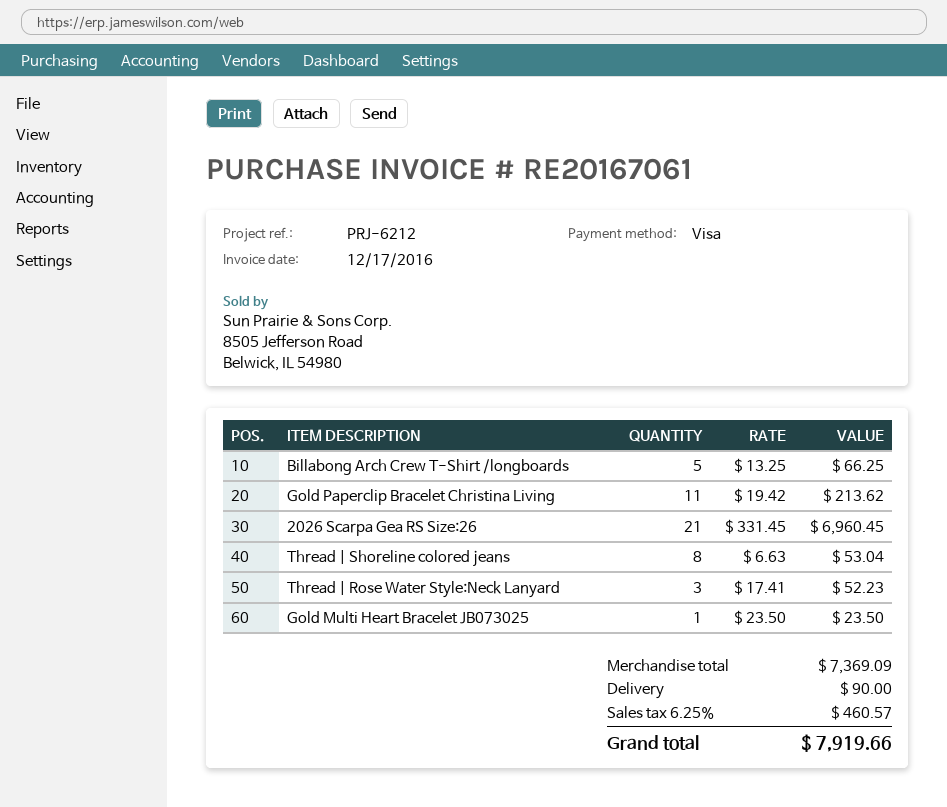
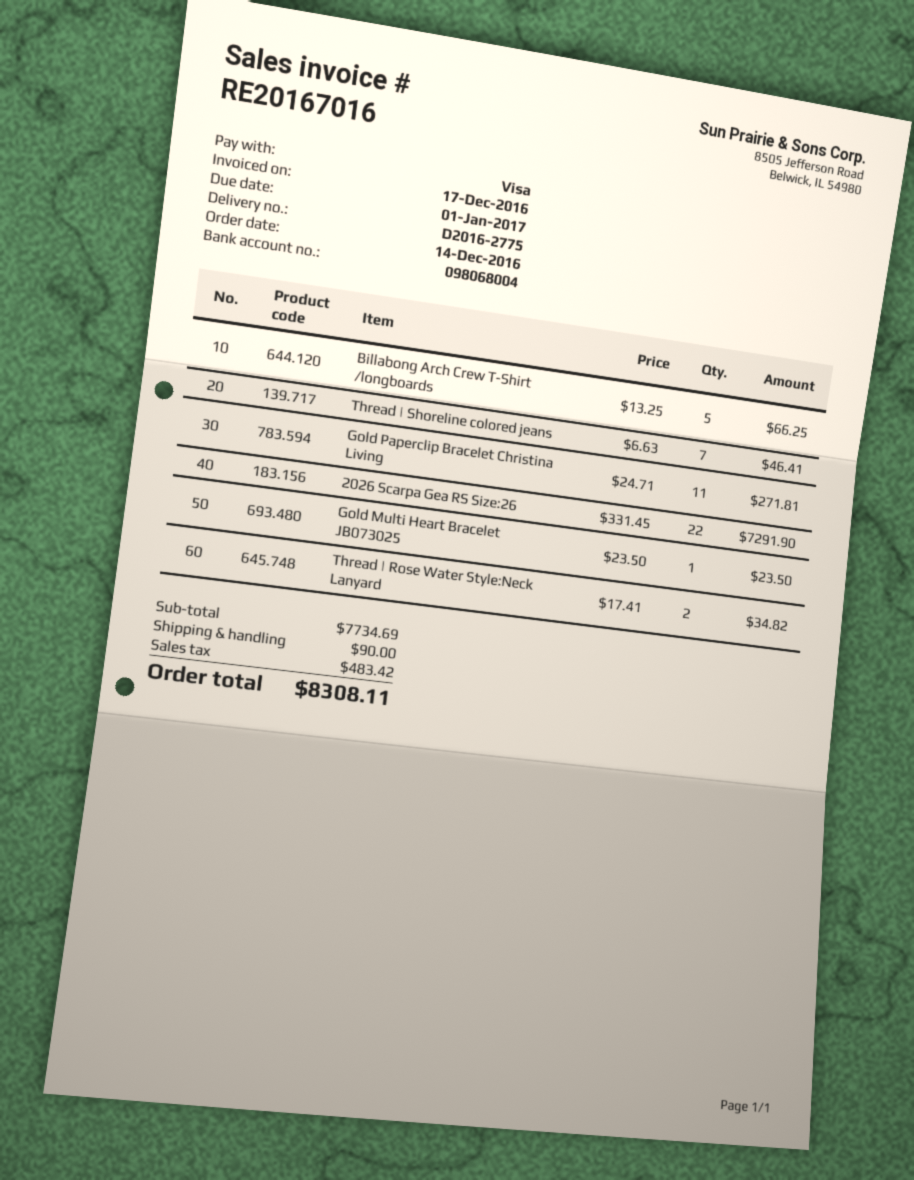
invoice number: RE20167061 -> RE20167016
Gold Paperclip Bracelet Christina Living: 11 x 19.42 = 213.62 -> 11 x 24.71 = 271.81
2026 Scarpa Gea RS Size:26: 21 x 331.45 = 6960.45 -> 22 x 331.45 = 7291.90
Thread | Shoreline colored jeans: 8 x 6.63 = 53.04 -> 7 x 6.63 = 46.41
Thread | Rose Water Style:Neck Lanyard: 3 x 17.41 = 52.23 -> 2 x 17.41 = 34.82
subtotal: 7369.09 -> 7734.69
tax: 460.57 -> 483.42
total: 7919.66 -> 8308.11

